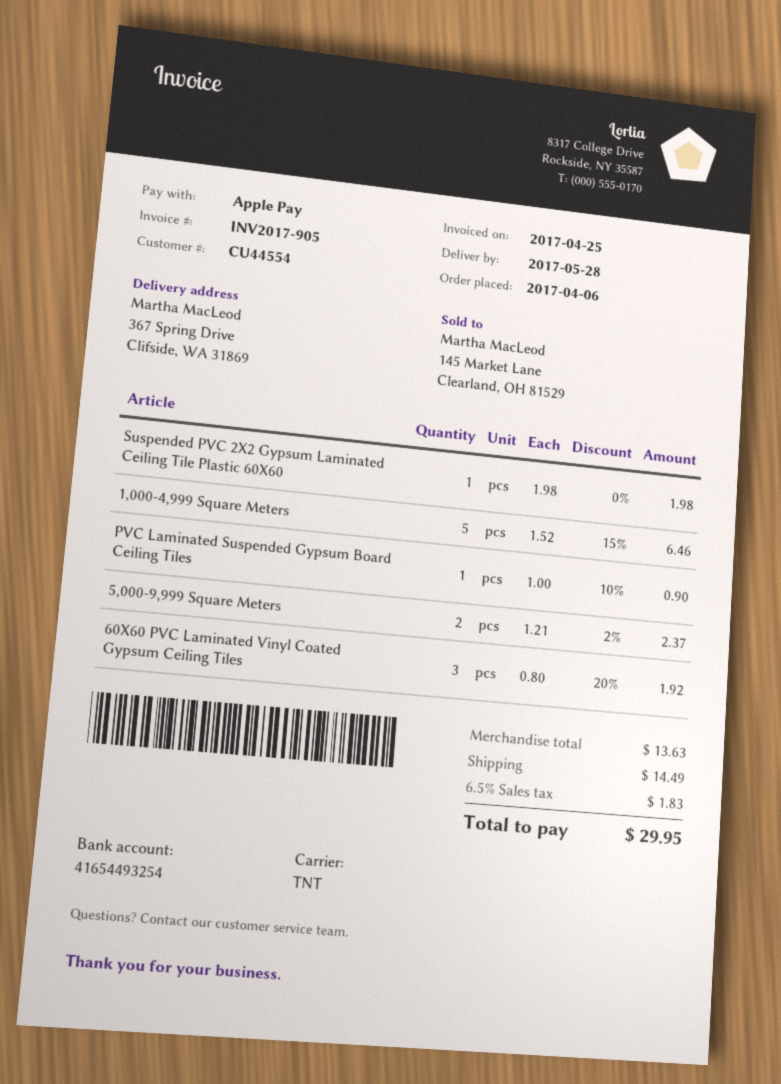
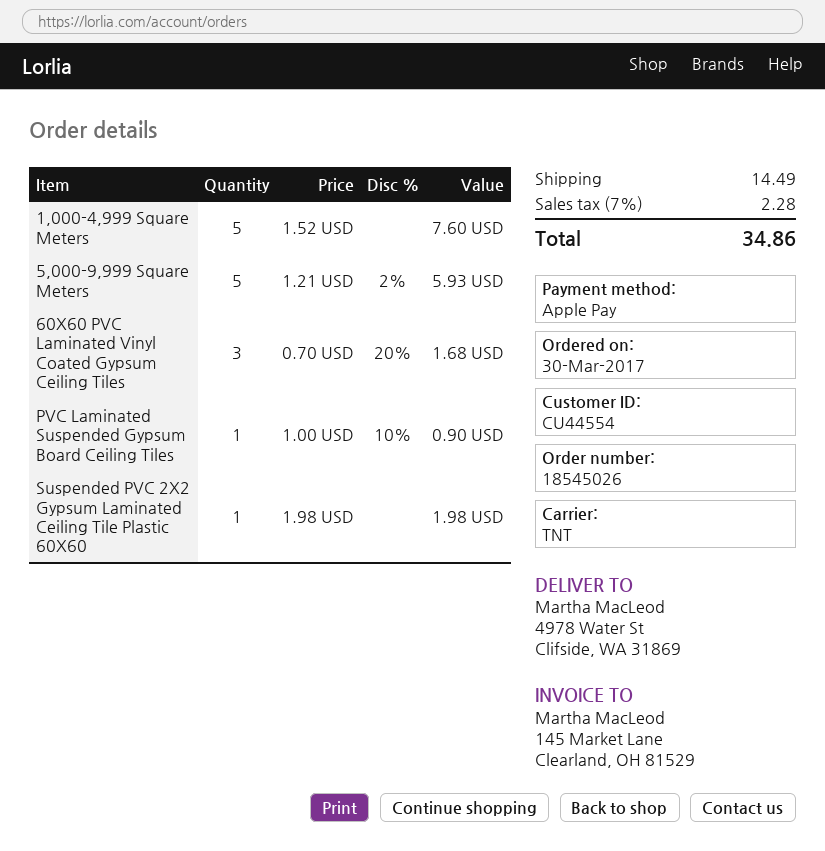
order date: 2017-04-06 -> 2017-03-30
ship to: 367 Spring Drive, Clifside, WA 31869 -> 4978 Water St, Clifside, WA 31869
1,000-4,999 Square Meters: 5 x 1.52 - 15% = 6.46 -> 5 x 1.52 = 7.60
5,000-9,999 Square Meters: 2 x 1.21 - 2% = 2.37 -> 5 x 1.21 - 2% = 5.93
60X60 PVC Laminated Vinyl Coated Gypsum Ceiling Tiles: 3 x 0.80 - 20% = 1.92 -> 3 x 0.70 - 20% = 1.68
tax: 6.5% = 1.83 -> 7% = 2.28
total: 29.95 -> 34.86

